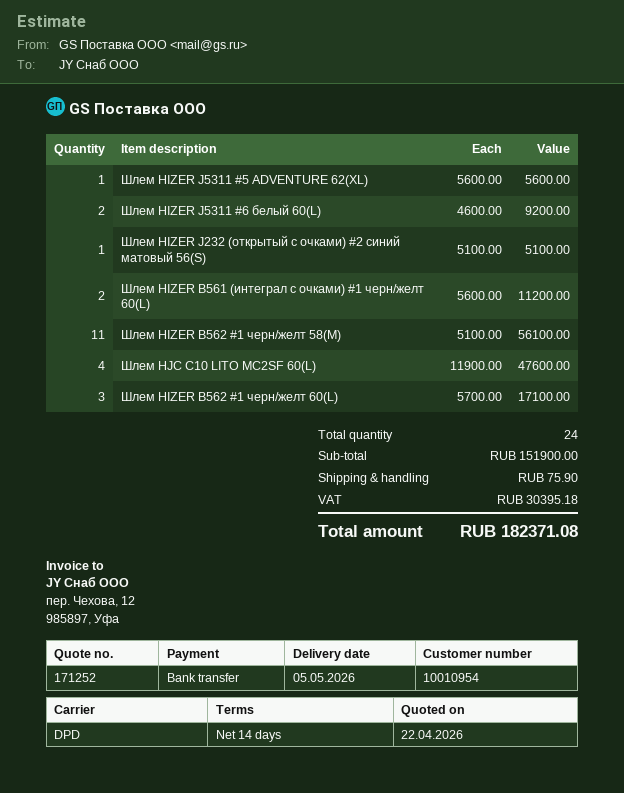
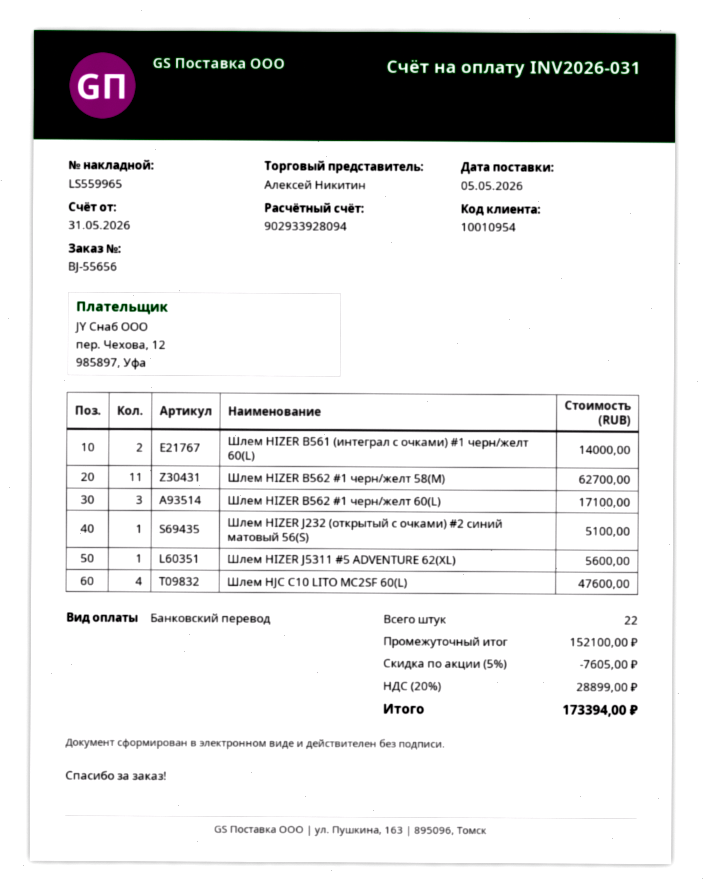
Шлем HIZER J5311 #6 белый 60(L): 2 for 9200.00 -> none
Шлем HIZER B561 (интеграл с очками) #1 черн/желт 60(L): 2 for 11200.00 -> 2 for 14000.00
Шлем HIZER B562 #1 черн/желт 58(M): 11 for 56100.00 -> 11 for 62700.00
total quantity: 24 -> 22
subtotal: 151900.00 -> 152100.00
discount: none -> 5% = 7605.00
shipping: 75.90 -> none
tax: 30395.18 -> 28899.00
total: 182371.08 -> 173394.00

